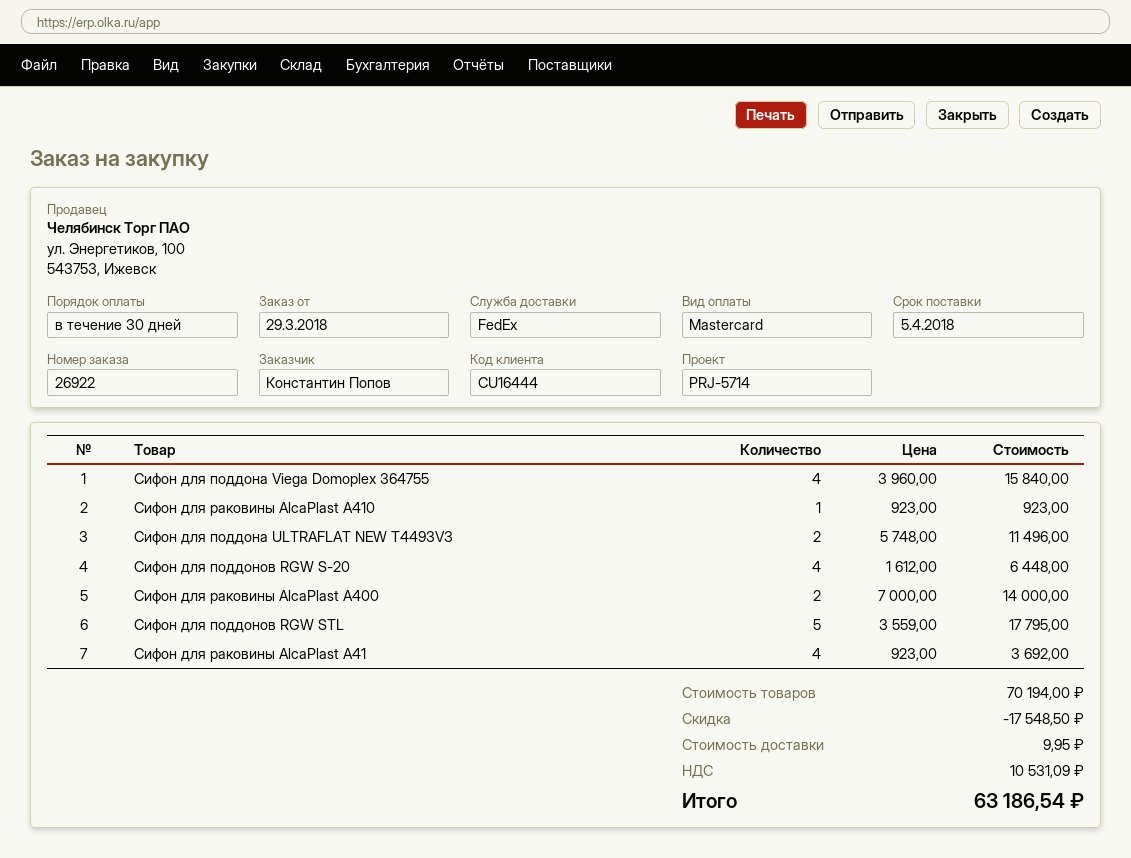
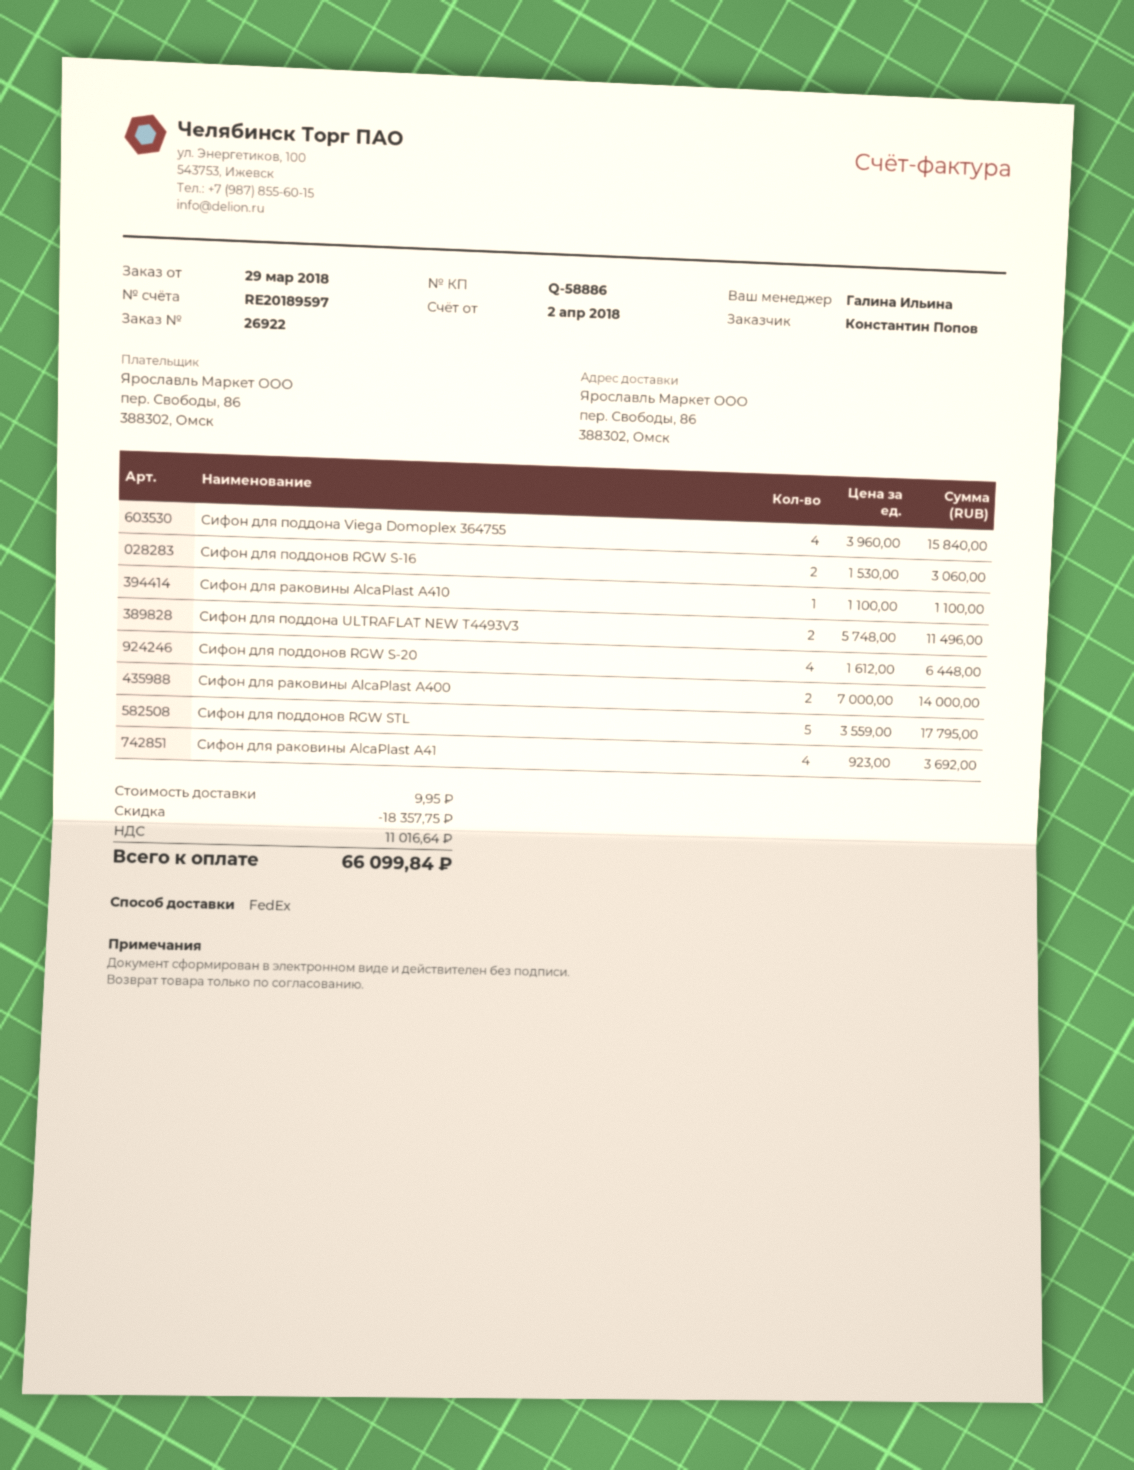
Сифон для раковины AlcaPlast A410: 1 x 923.00 = 923.00 -> 1 x 1100.00 = 1100.00
Сифон для поддонов RGW S-16: none -> 2 x 1530.00 = 3060.00
discount: 17548.50 -> 18357.75
tax: 10531.09 -> 11016.64
total: 63186.54 -> 66099.84

